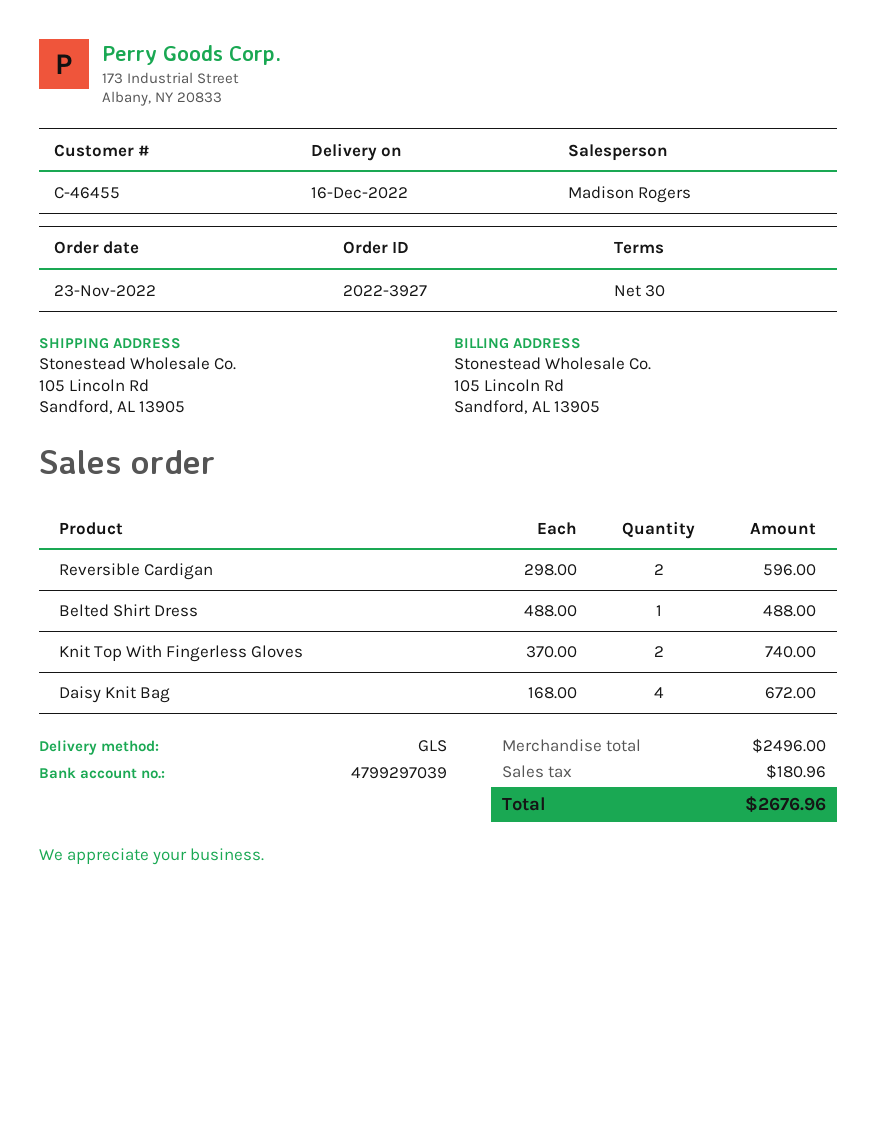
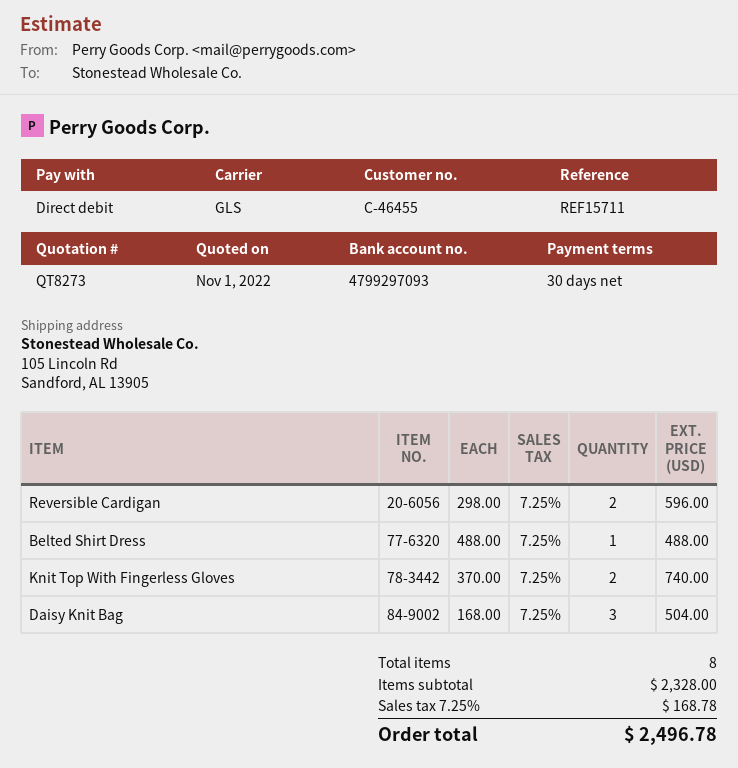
bank account: 4799297039 -> 4799297093
Daisy Knit Bag: 4 x 168.00 = 672.00 -> 3 x 168.00 = 504.00
subtotal: 2496.00 -> 2328.00
tax: 180.96 -> 168.78
total: 2676.96 -> 2496.78

